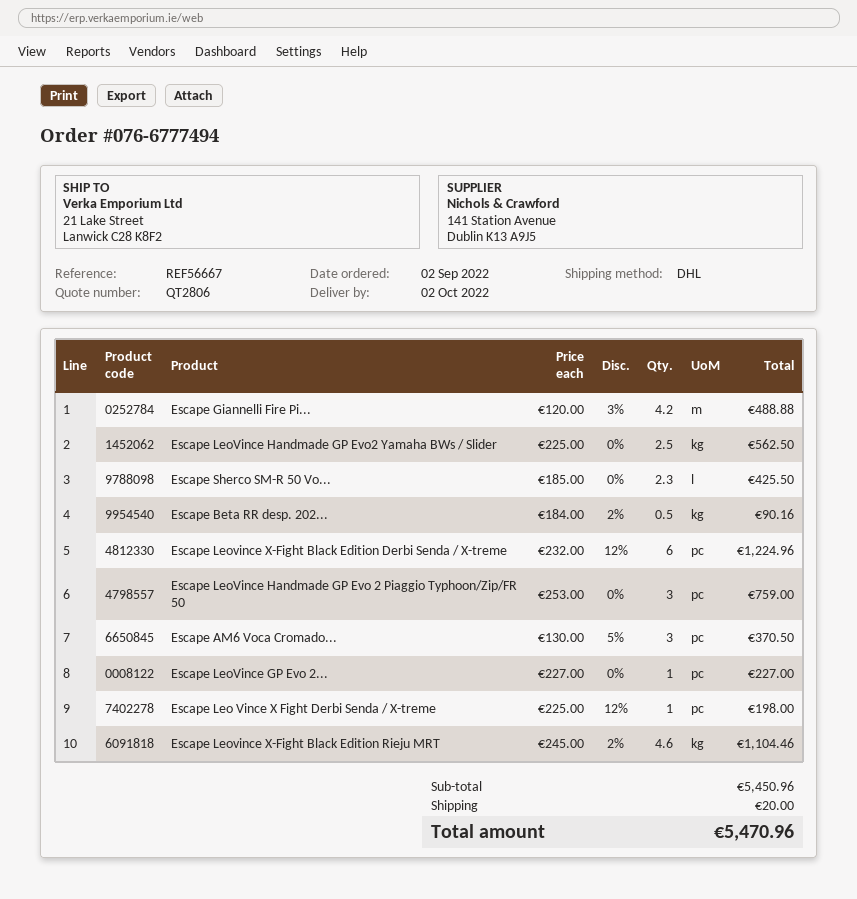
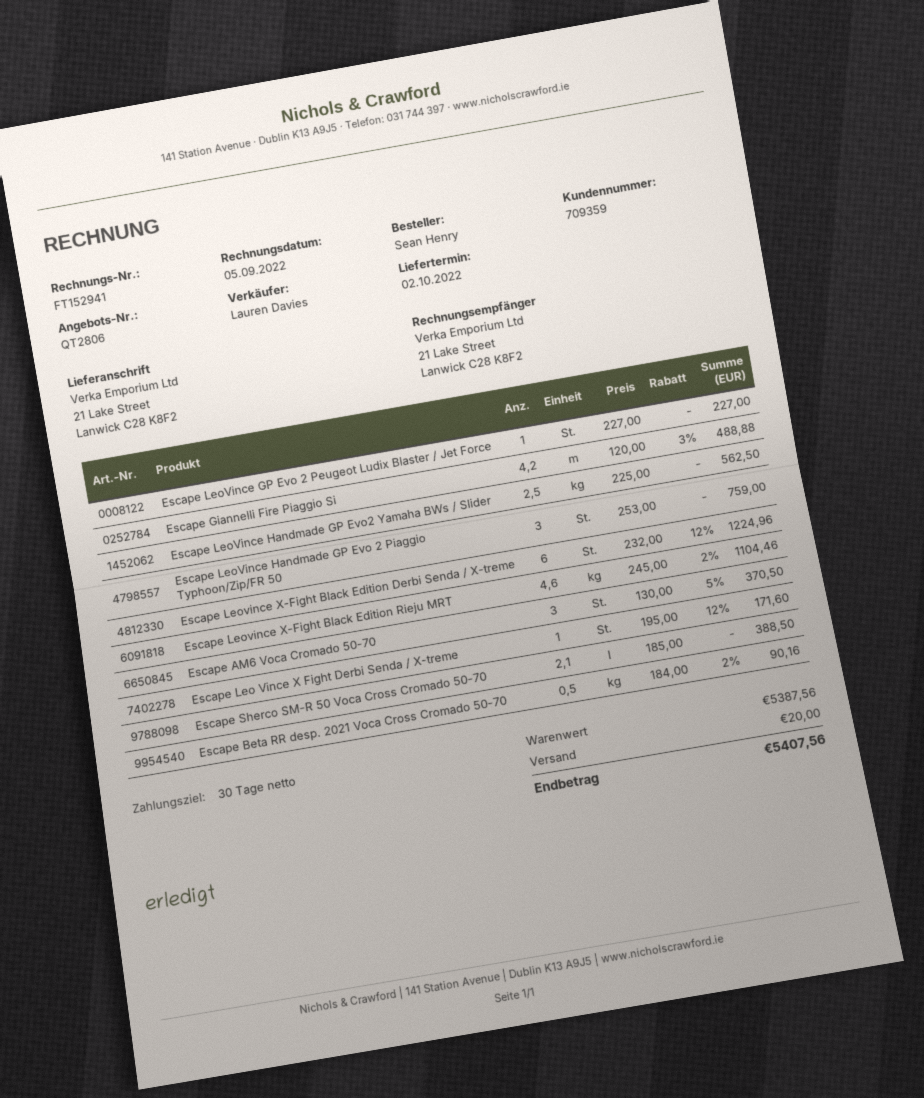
Escape Sherco SM-R 50 Vo...: 2.3 x 185.00 = 425.50 -> 2.1 x 185.00 = 388.50
Escape Leo Vince X Fight Derbi Senda / X-treme: 1 x 225.00 - 12% = 198.00 -> 1 x 195.00 - 12% = 171.60
subtotal: 5450.96 -> 5387.56
total: 5470.96 -> 5407.56

